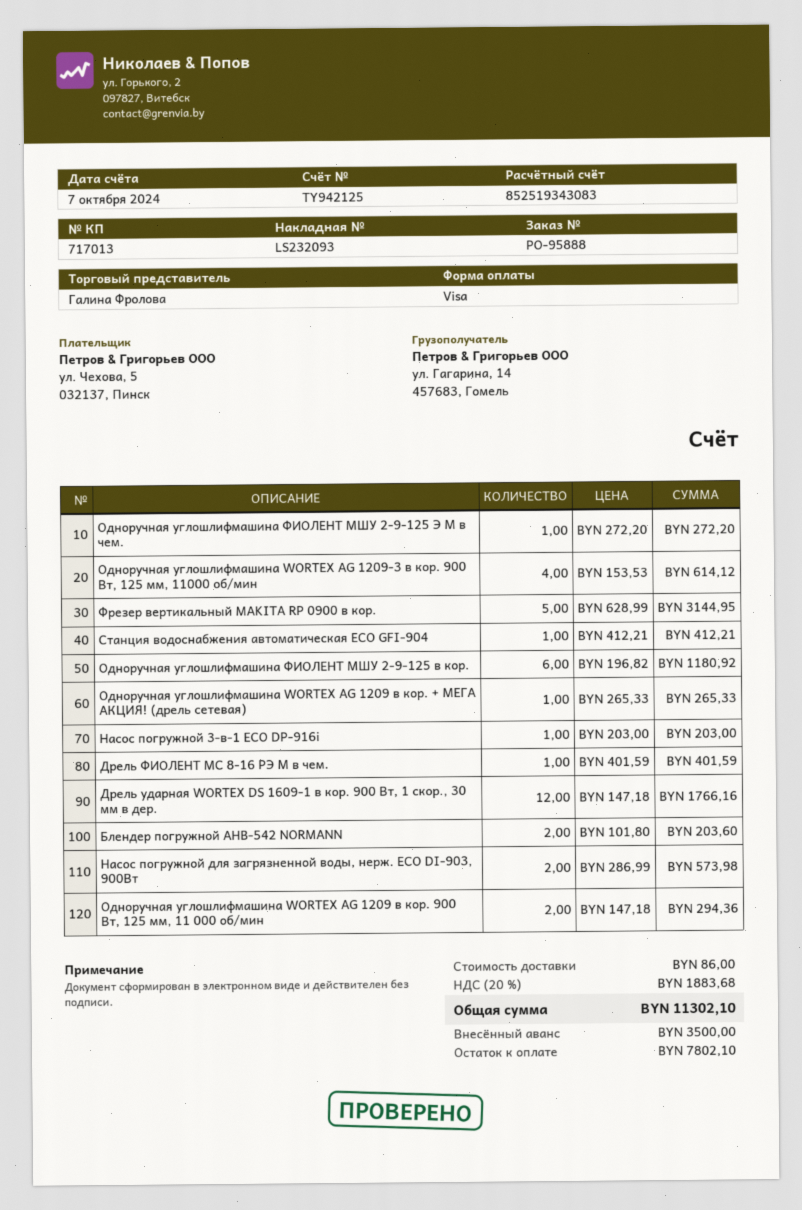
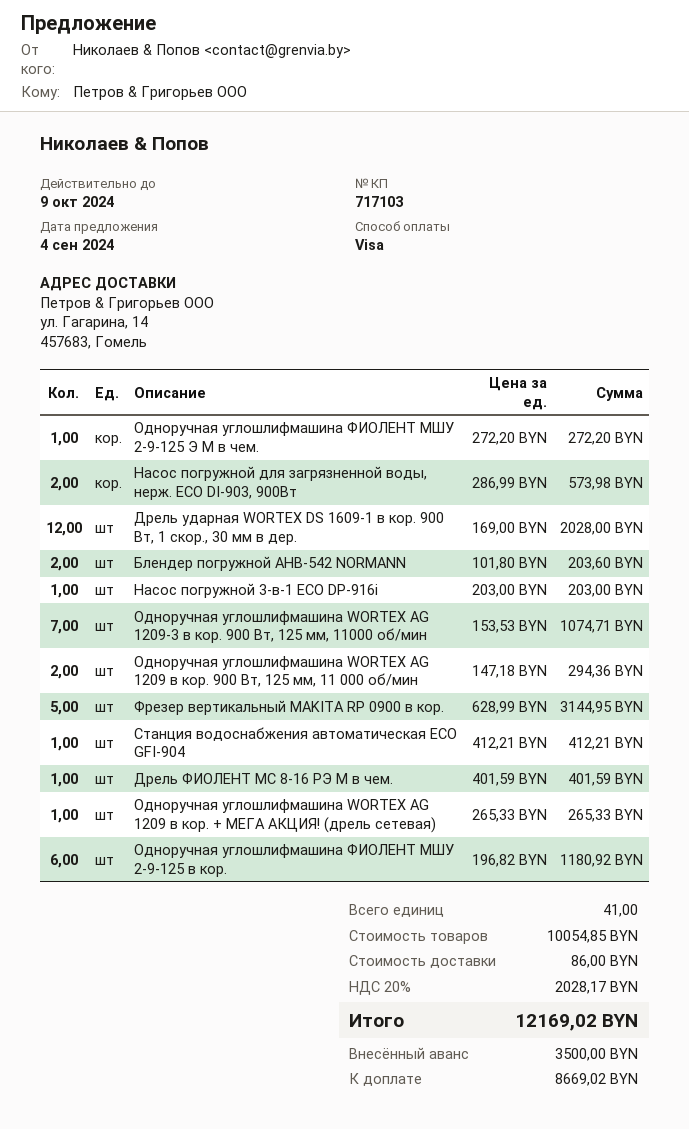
quote number: 717013 -> 717103
Одноручная углошлифмашина WORTEX AG 1209-3 в кор. 900 Вт, 125 мм, 11000 об/мин: 4 x 153.53 = 614.12 -> 7 x 153.53 = 1074.71
Дрель ударная WORTEX DS 1609-1 в кор. 900 Вт, 1 скор., 30 мм в дер.: 12 x 147.18 = 1766.16 -> 12 x 169.00 = 2028.00
tax: 20% = 1883.68 -> 20% = 2028.17
total: 11302.10 -> 12169.02
balance: 7802.10 -> 8669.02

